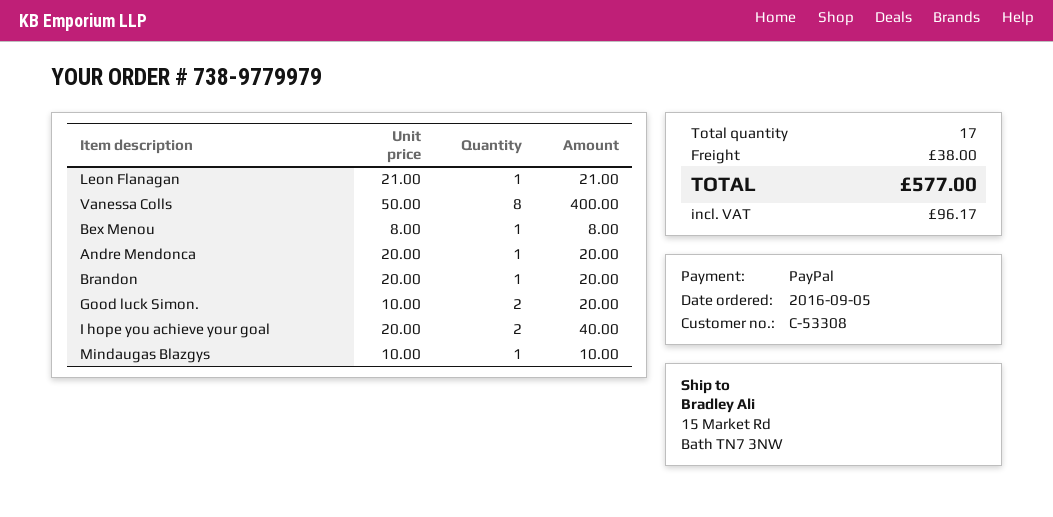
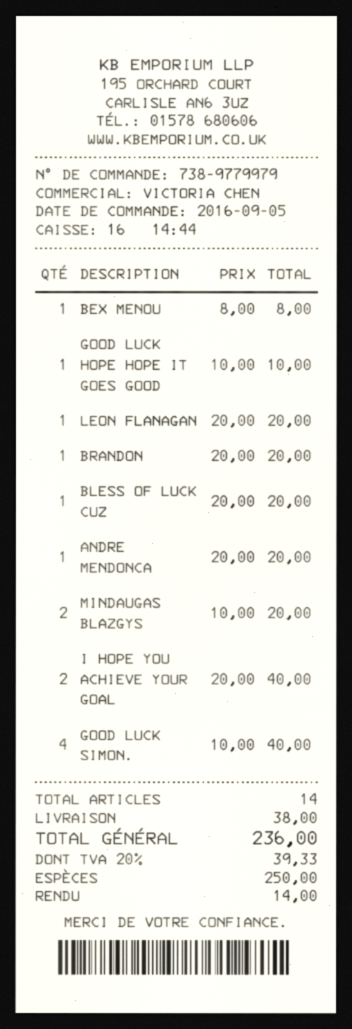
payment method: PayPal -> cash
Leon Flanagan: 1 x 21.00 = 21.00 -> 1 x 20.00 = 20.00
Vanessa Colls: 8 x 50.00 = 400.00 -> none
Good luck Simon.: 2 x 10.00 = 20.00 -> 4 x 10.00 = 40.00
Mindaugas Blazgys: 1 x 10.00 = 10.00 -> 2 x 10.00 = 20.00
GOOD LUCK HOPE HOPE IT GOES GOOD: none -> 1 x 10.00 = 10.00
BLESS OF LUCK CUZ: none -> 1 x 20.00 = 20.00
total quantity: 17 -> 14
tax: 96.17 -> 39.33
total: 577.00 -> 236.00

